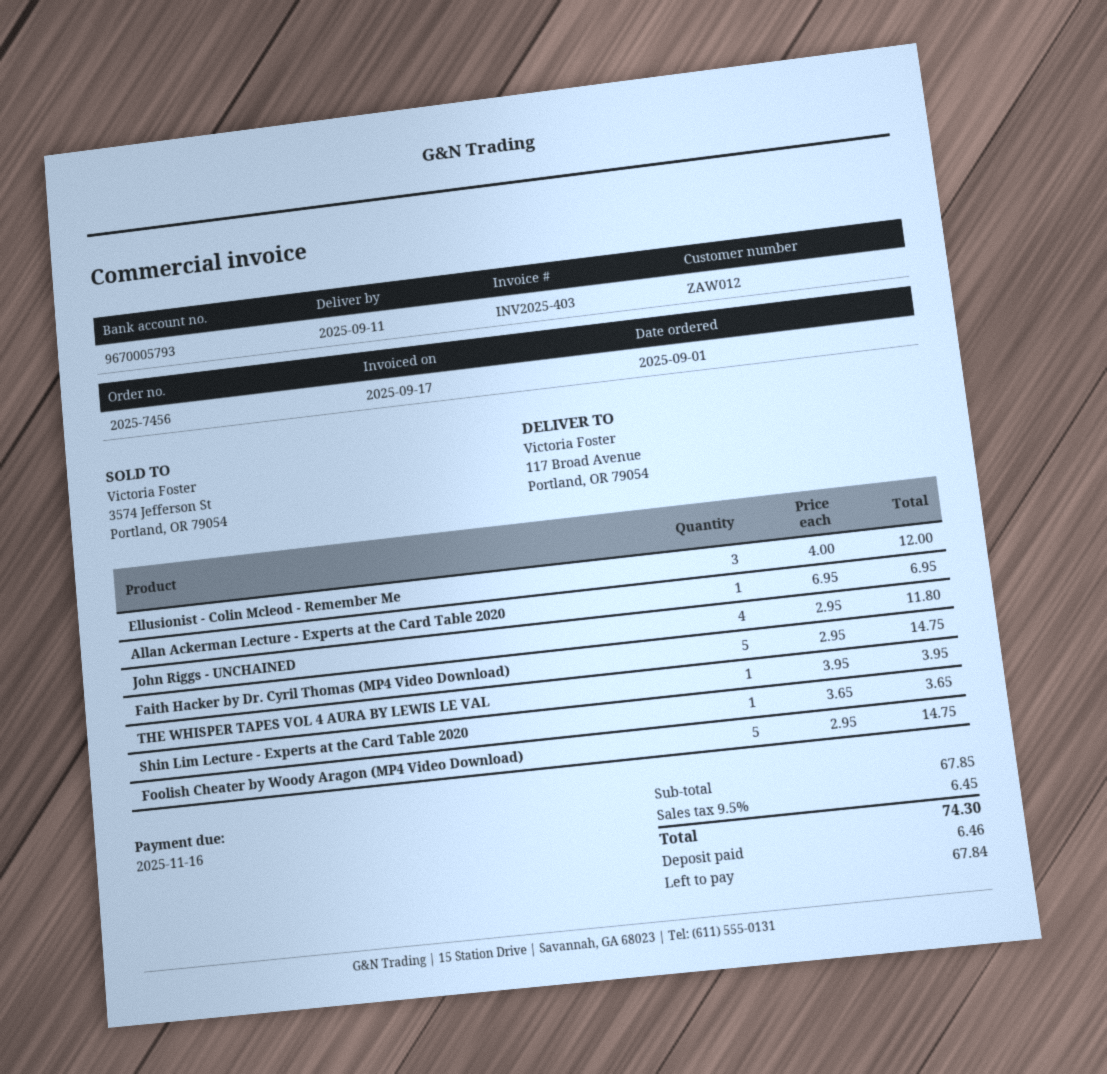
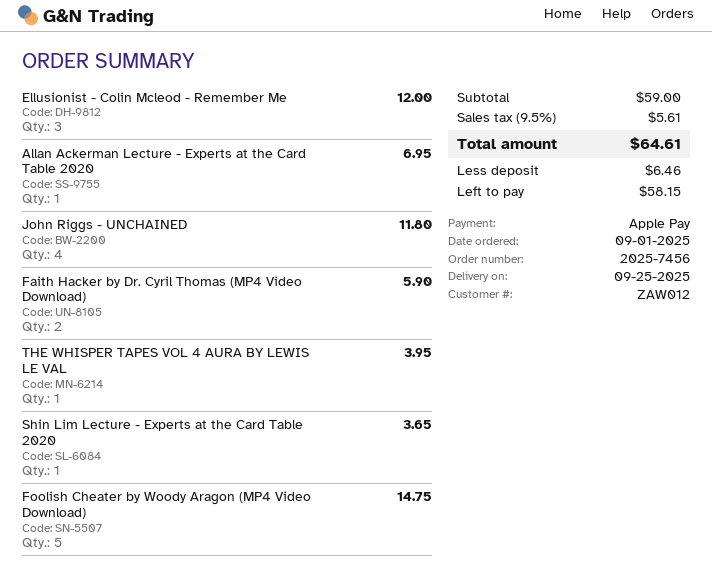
delivery date: 2025-09-11 -> 2025-09-25
Faith Hacker by Dr. Cyril Thomas (MP4 Video Download): 5 for 14.75 -> 2 for 5.90
subtotal: 67.85 -> 59.00
tax: 9.5% = 6.45 -> 9.5% = 5.61
total: 74.30 -> 64.61
balance: 67.84 -> 58.15

